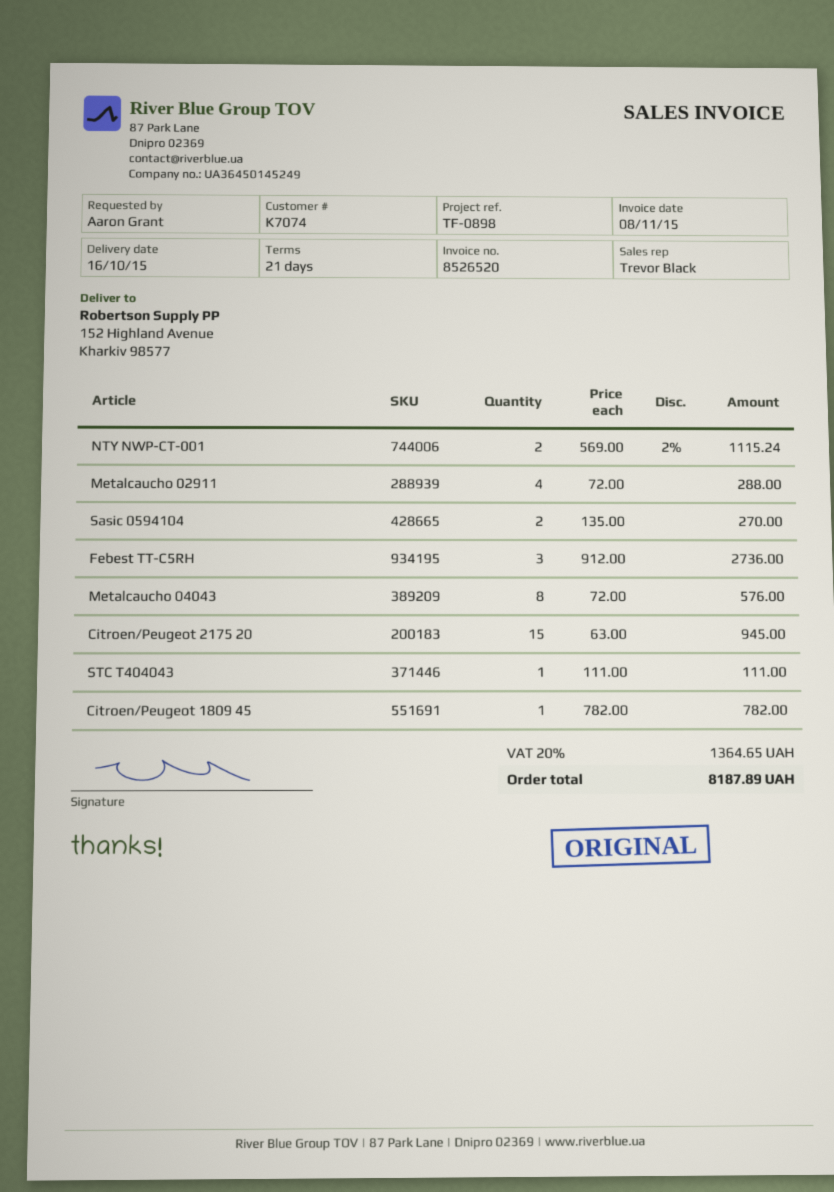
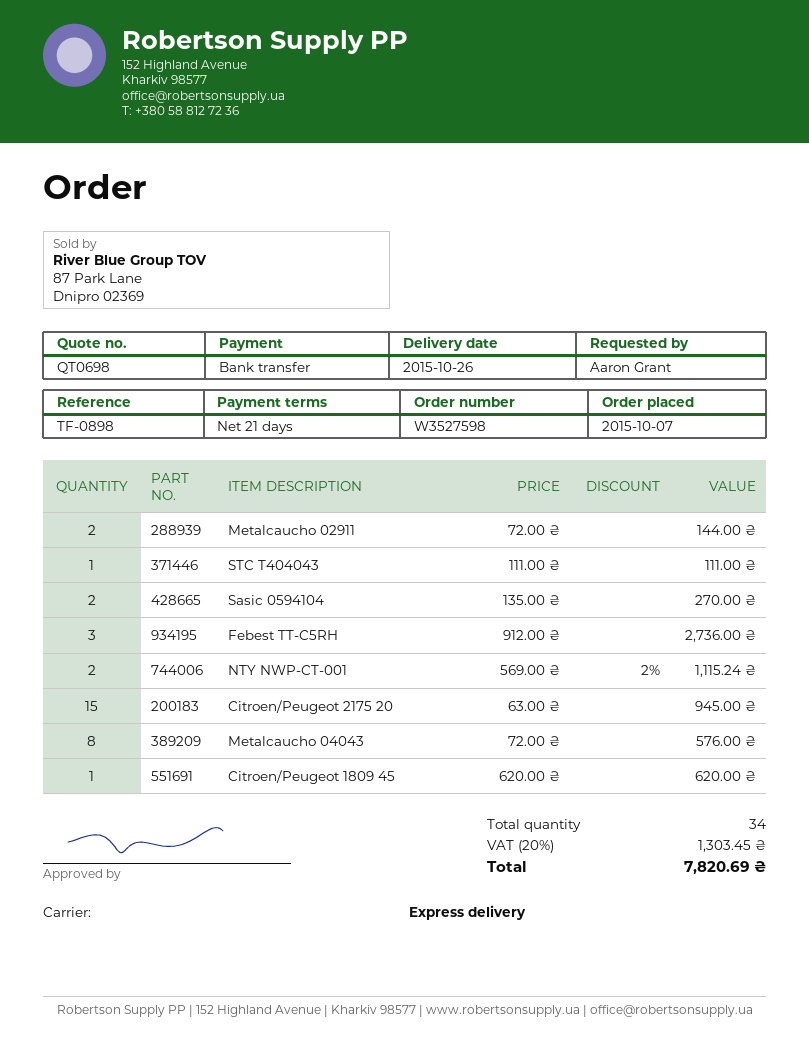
delivery date: 2015-10-16 -> 2015-10-26
Metalcaucho 02911: 4 x 72.00 = 288.00 -> 2 x 72.00 = 144.00
Citroen/Peugeot 1809 45: 1 x 782.00 = 782.00 -> 1 x 620.00 = 620.00
tax: 20% = 1364.65 -> 20% = 1303.45
total: 8187.89 -> 7820.69

